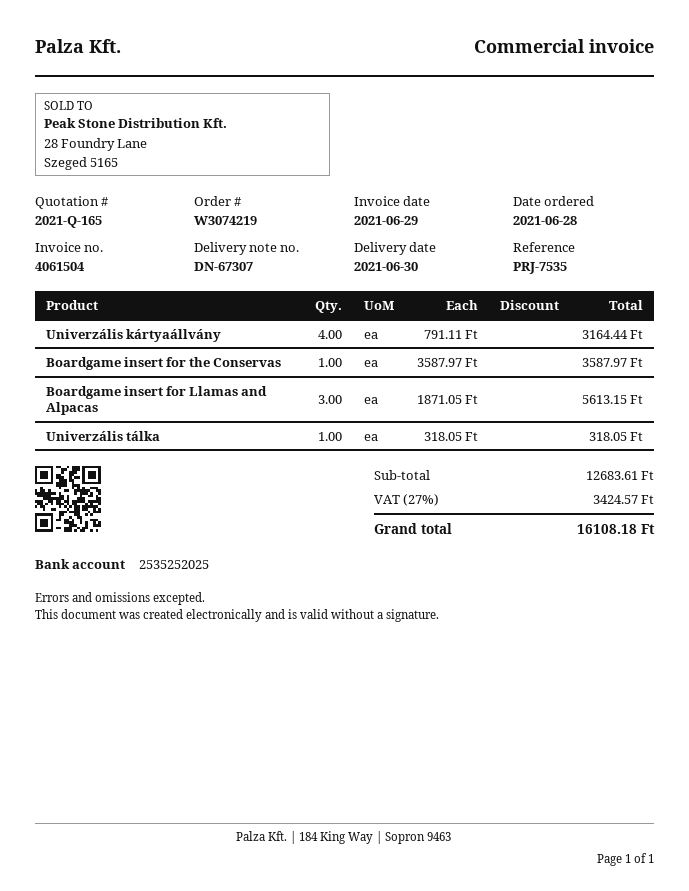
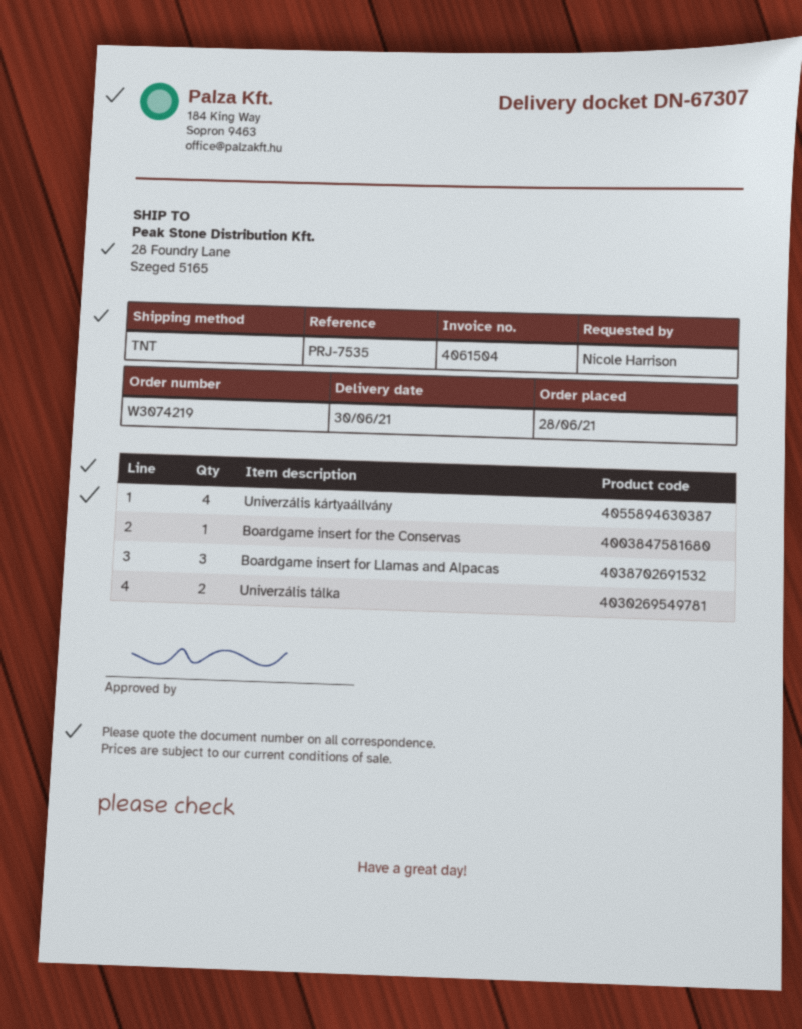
Univerzális tálka: 1 -> 2

